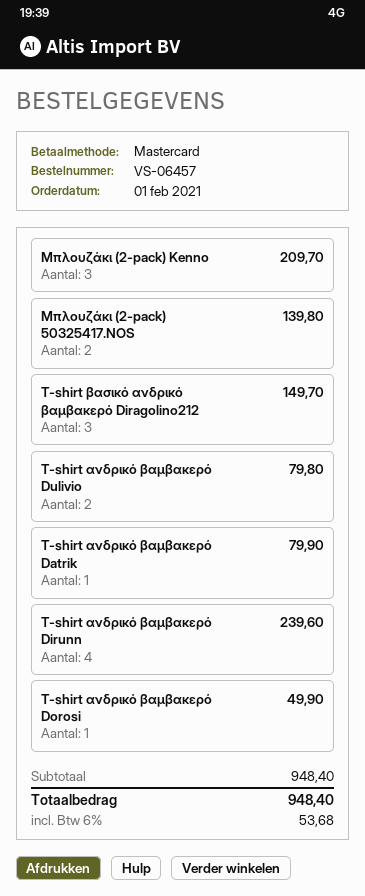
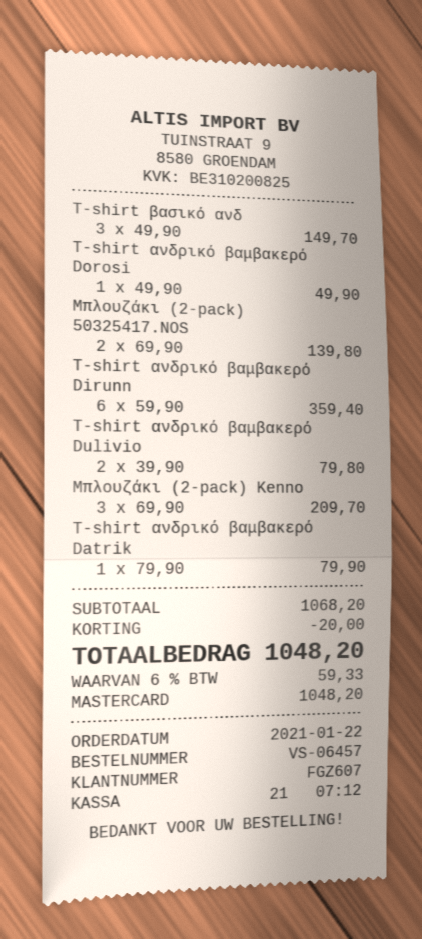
order date: 2021-02-01 -> 2021-01-22
T-shirt ανδρικό βαμβακερό Dirunn: 4 for 239.60 -> 6 for 359.40
subtotal: 948.40 -> 1068.20
discount: none -> 20.00
tax: 6% = 53.68 -> 6% = 59.33
total: 948.40 -> 1048.20

